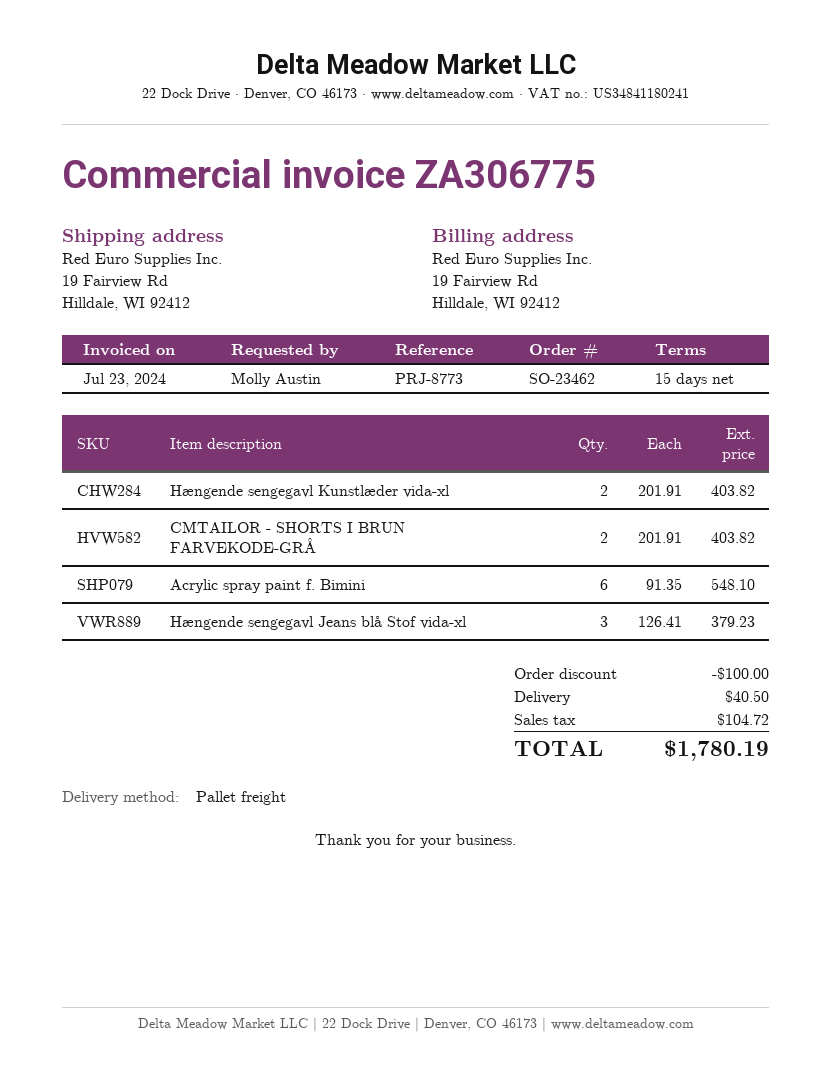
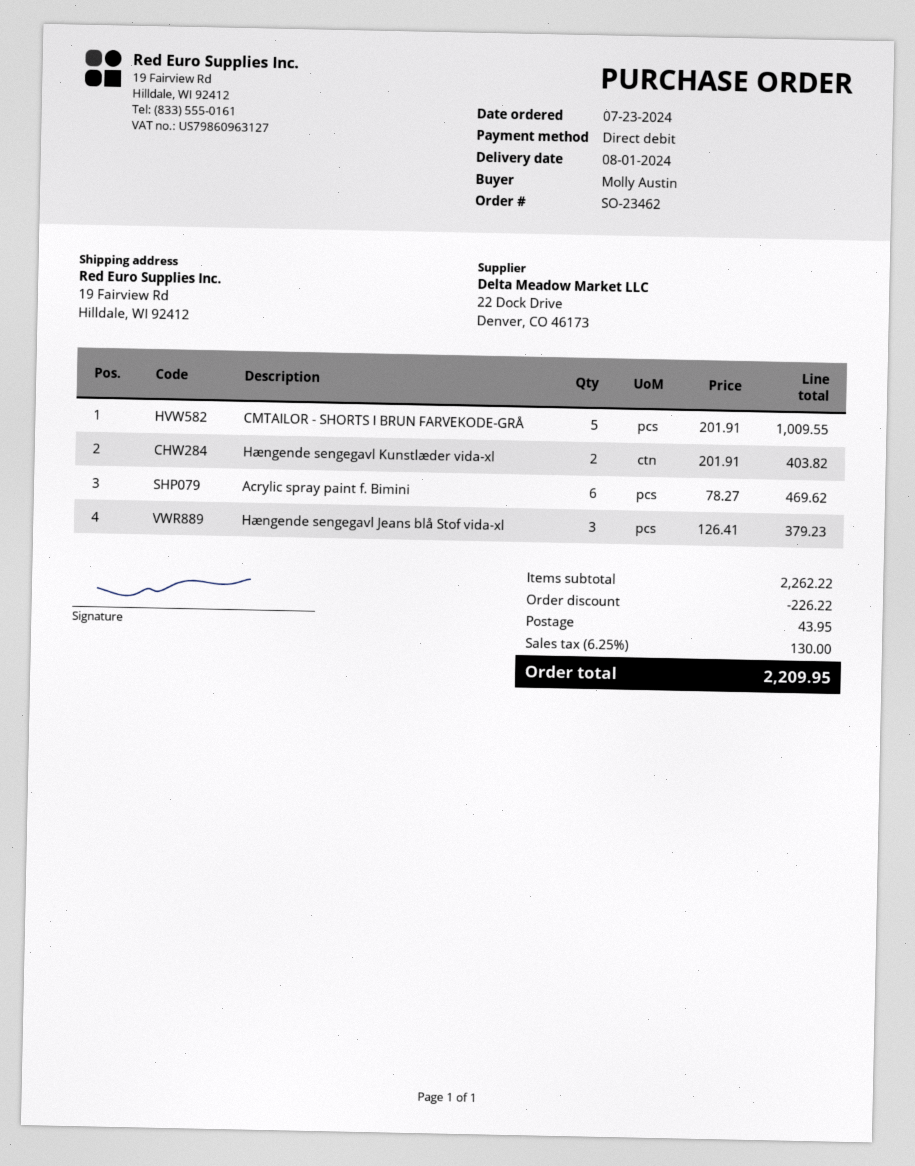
CMTAILOR - SHORTS I BRUN FARVEKODE-GRÅ: 2 x 201.91 = 403.82 -> 5 x 201.91 = 1009.55
Acrylic spray paint f. Bimini: 6 x 91.35 = 548.10 -> 6 x 78.27 = 469.62
discount: 100.00 -> 226.22
shipping: 40.50 -> 43.95
tax: 104.72 -> 130.00
total: 1780.19 -> 2209.95

